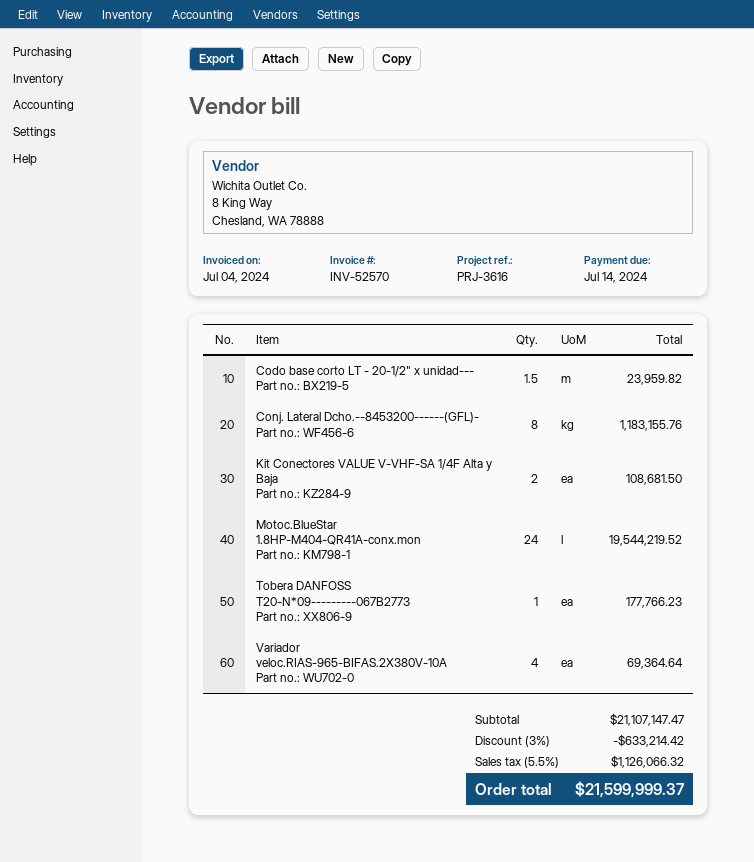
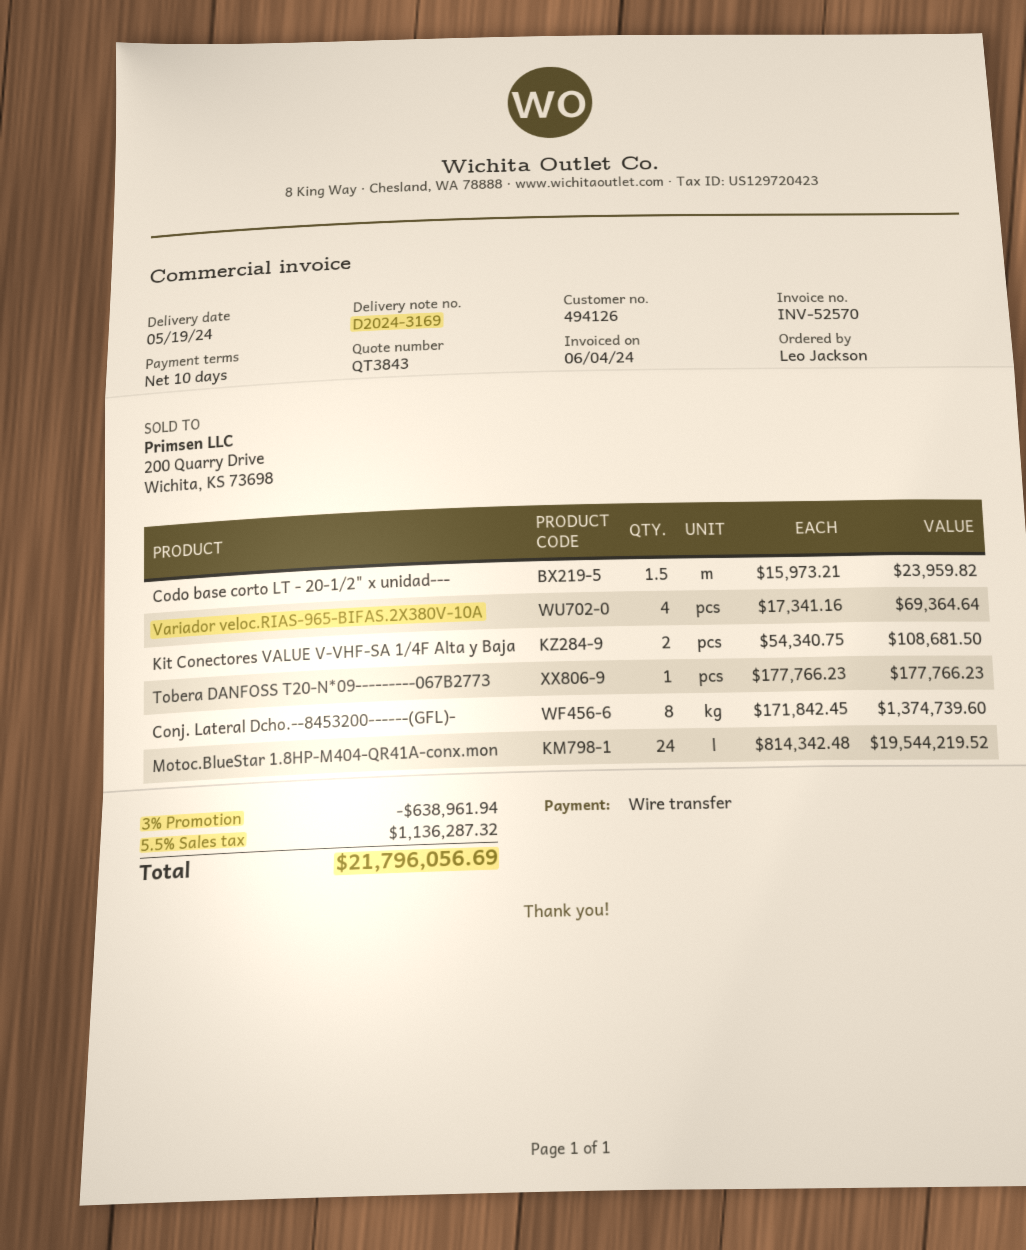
invoice date: 2024-07-04 -> 2024-06-04
Conj. Lateral Dcho.--8453200------(GFL)-: 8 for 1183155.76 -> 8 for 1374739.60
discount: 3% = 633214.42 -> 3% = 638961.94
tax: 5.5% = 1126066.32 -> 5.5% = 1136287.32
total: 21599999.37 -> 21796056.69

